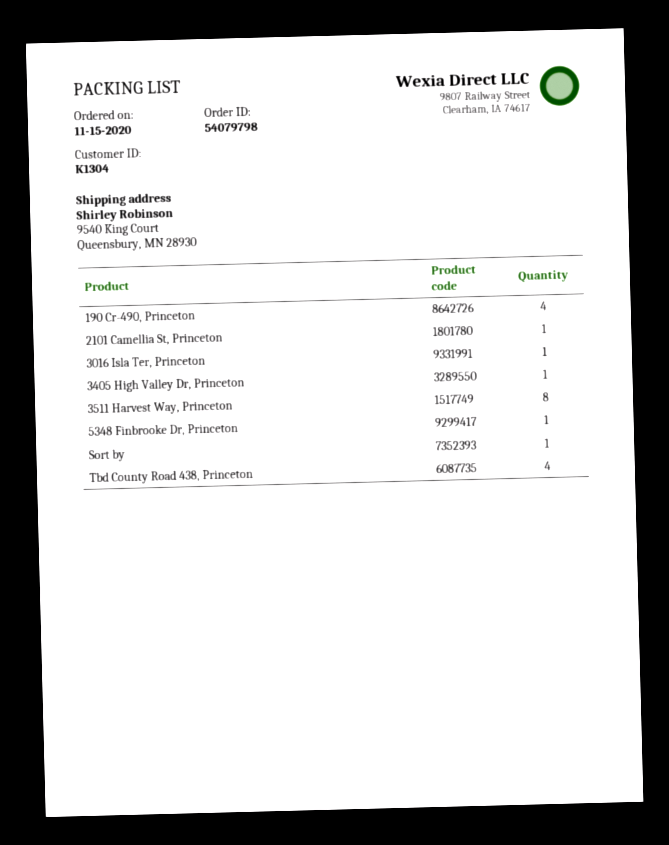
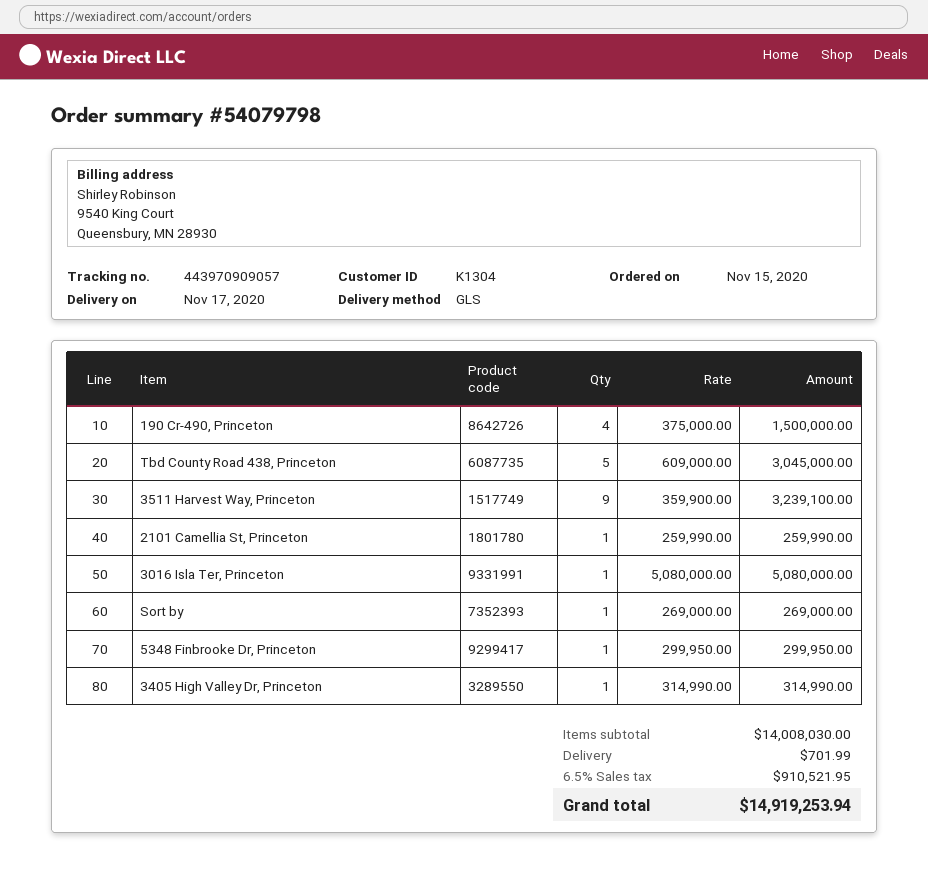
3511 Harvest Way, Princeton: 8 -> 9
Tbd County Road 438, Princeton: 4 -> 5

